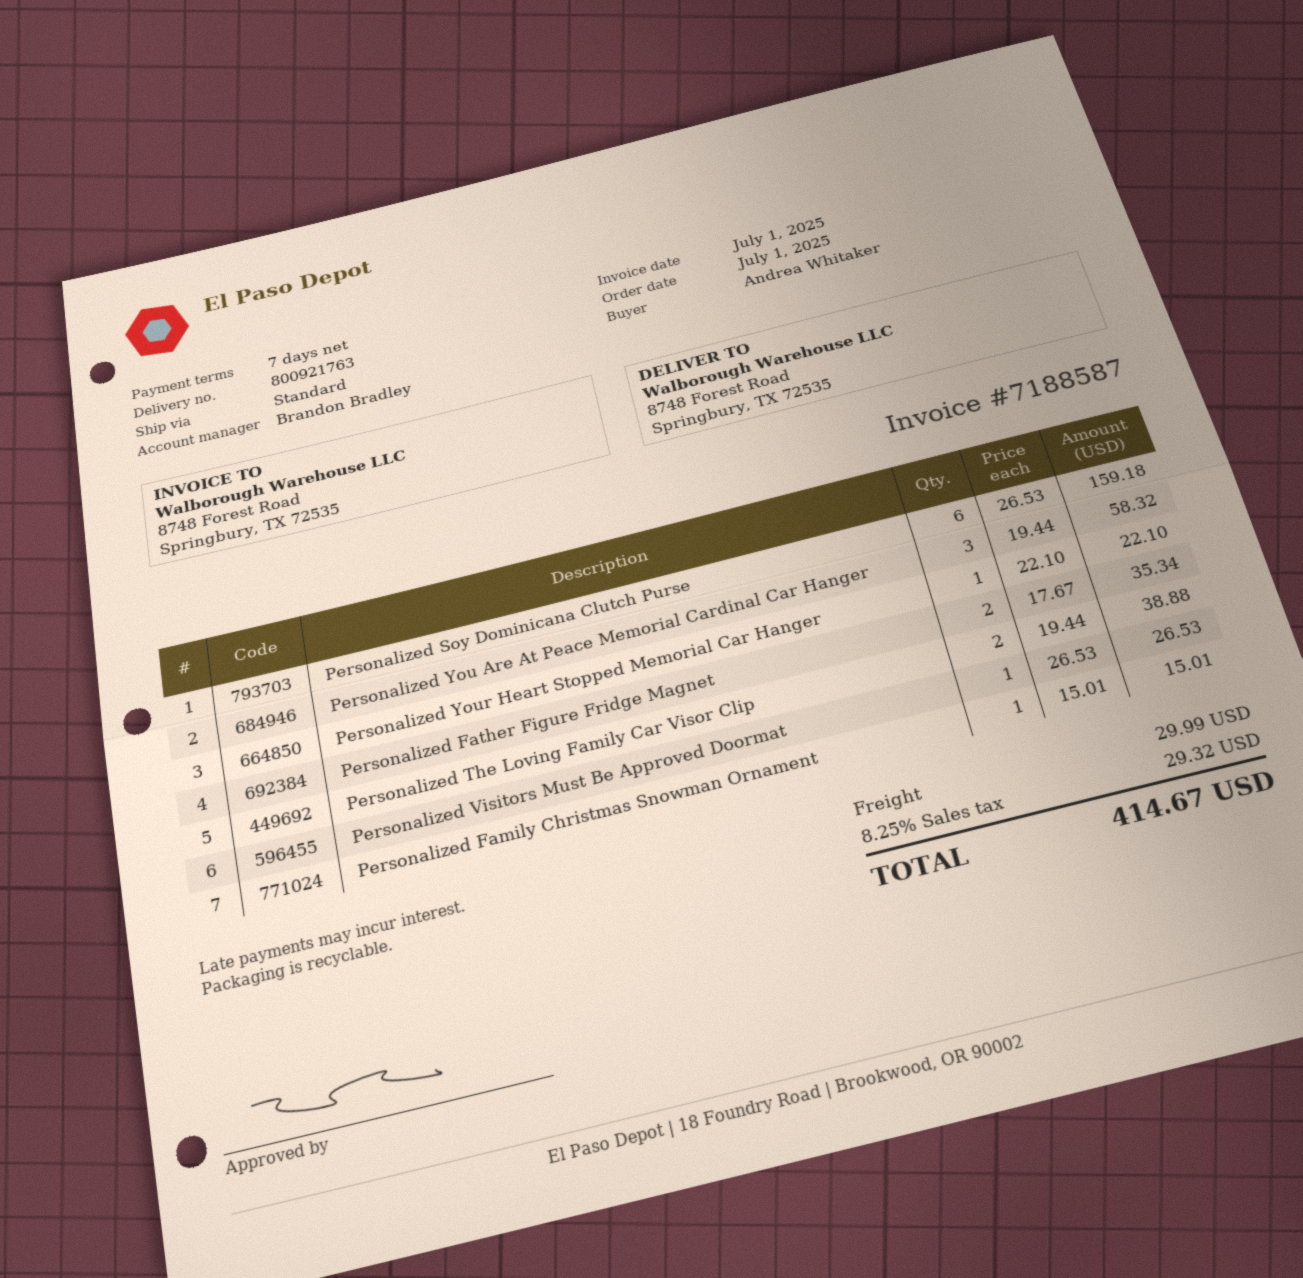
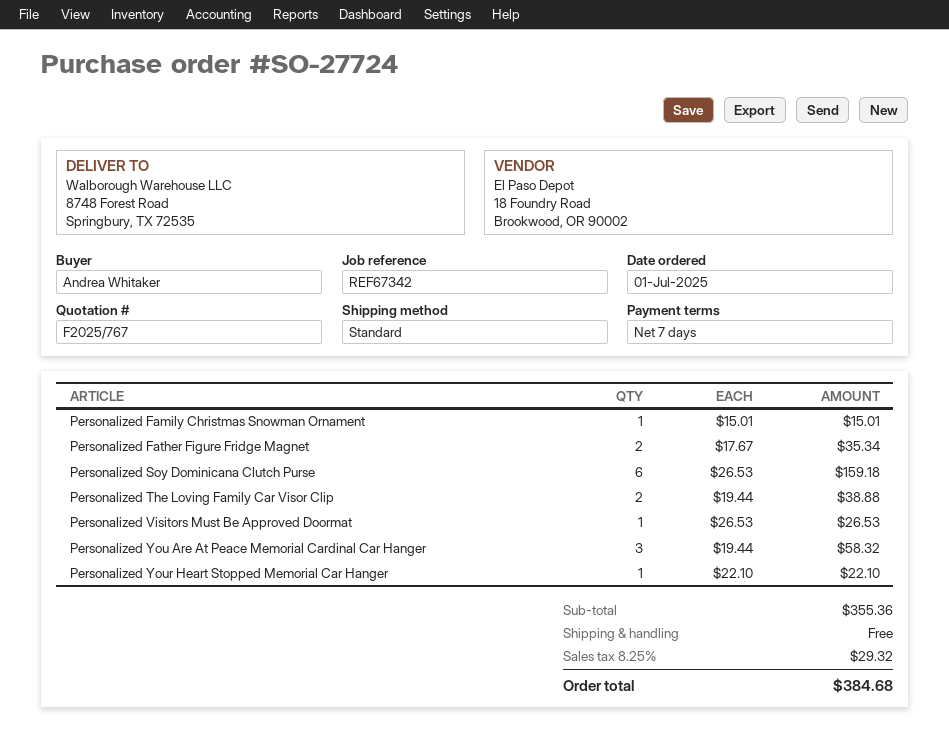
shipping: 29.99 -> 0.00
total: 414.67 -> 384.68

